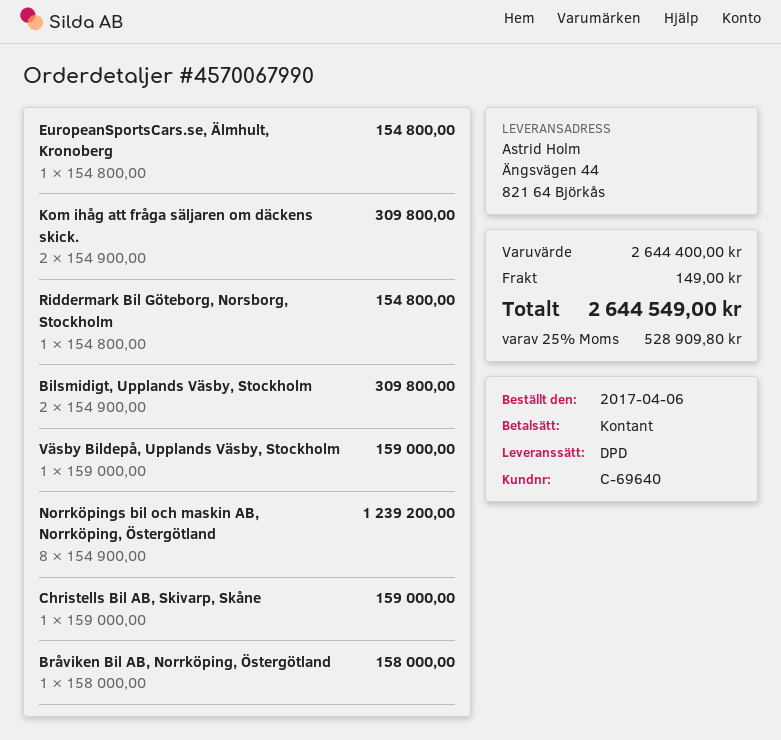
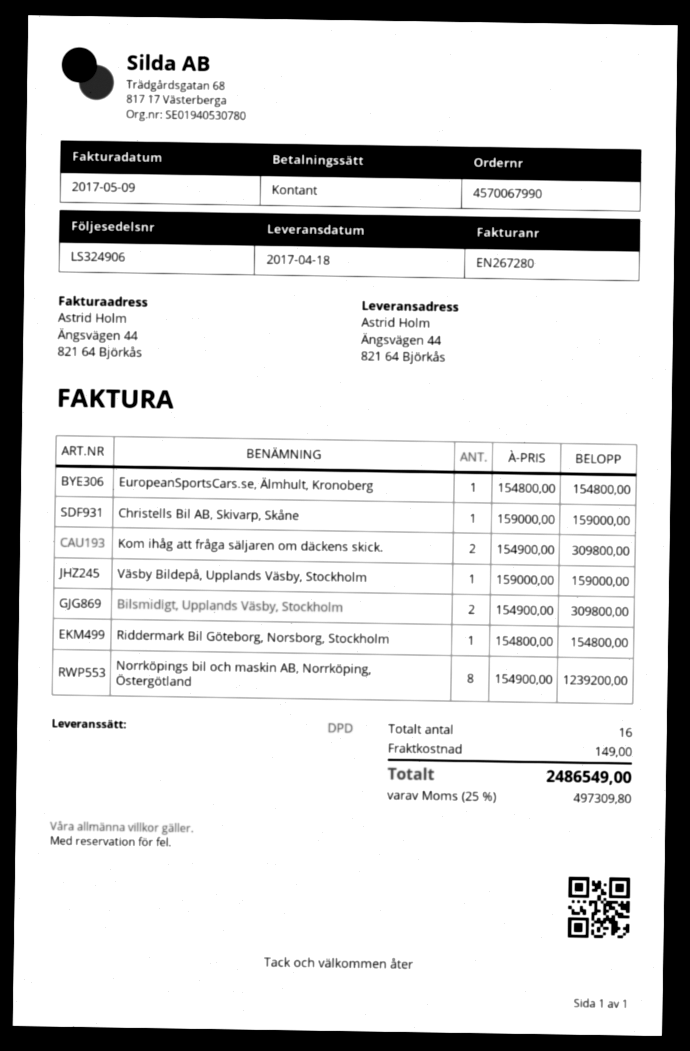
Bråviken Bil AB, Norrköping, Östergötland: 1 x 158000.00 = 158000.00 -> none
tax: 25% = 528909.80 -> 25% = 497309.80
total: 2644549.00 -> 2486549.00

